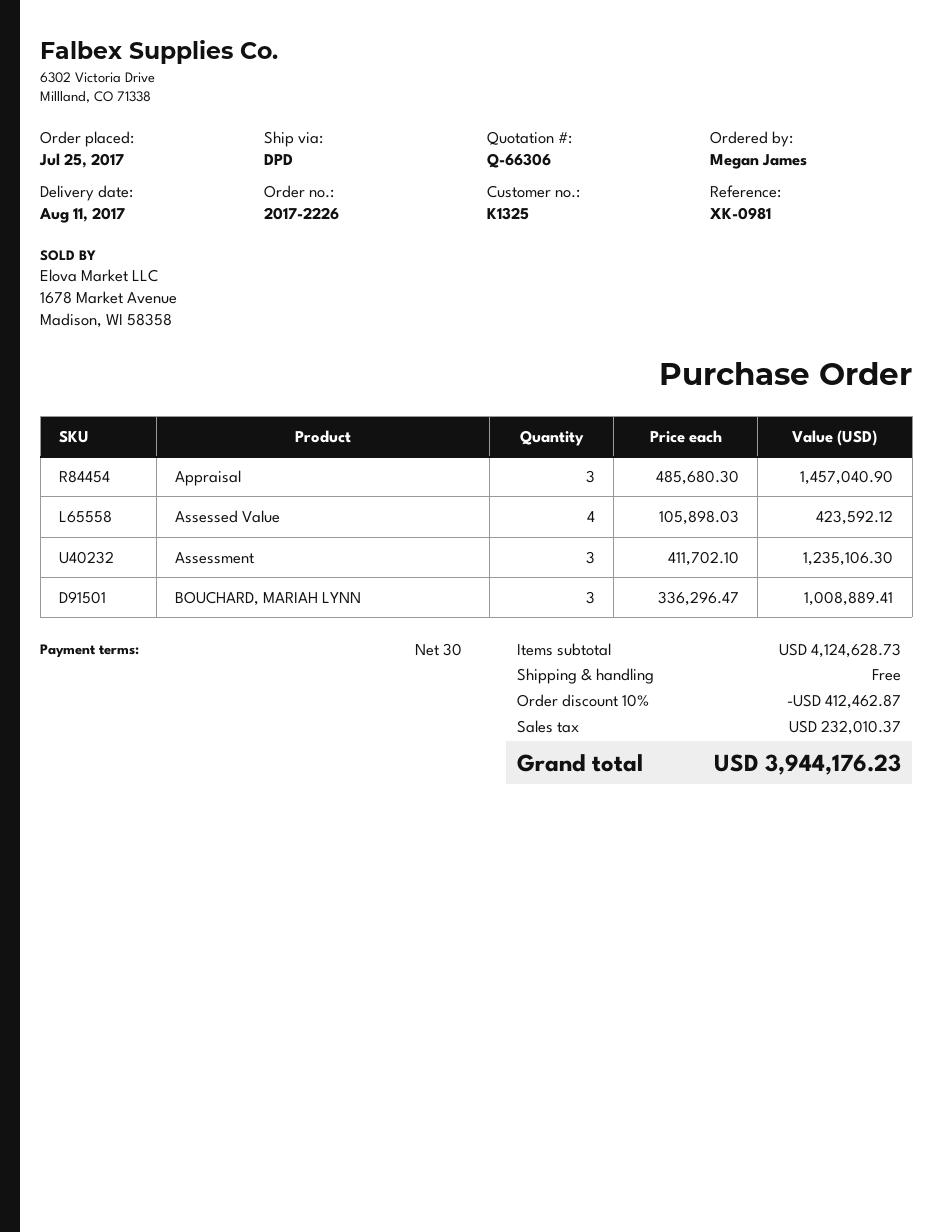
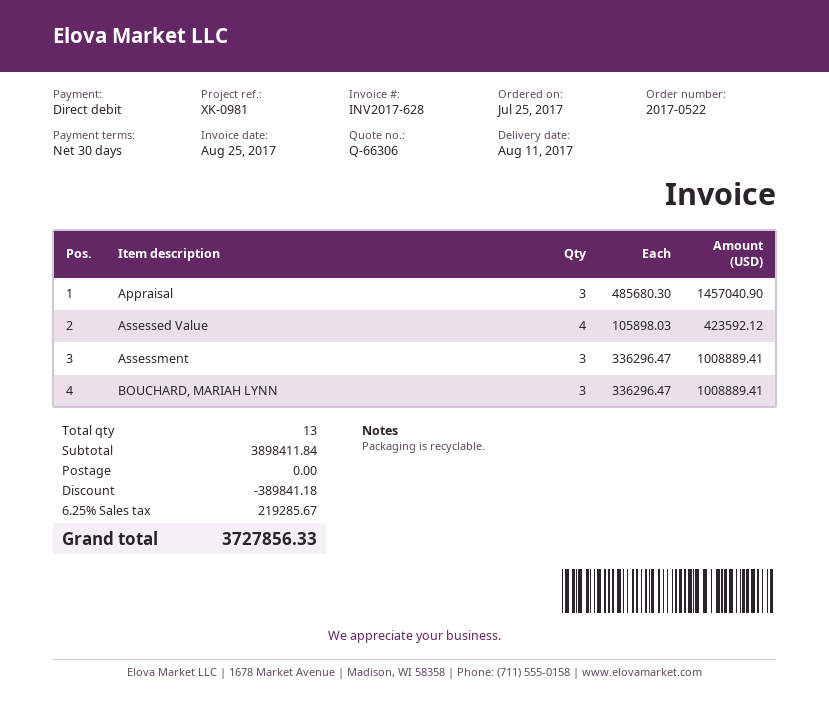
order number: 2017-2226 -> 2017-0522
Assessment: 3 x 411702.10 = 1235106.30 -> 3 x 336296.47 = 1008889.41
subtotal: 4124628.73 -> 3898411.84
discount: 412462.87 -> 389841.18
tax: 232010.37 -> 219285.67
total: 3944176.23 -> 3727856.33

